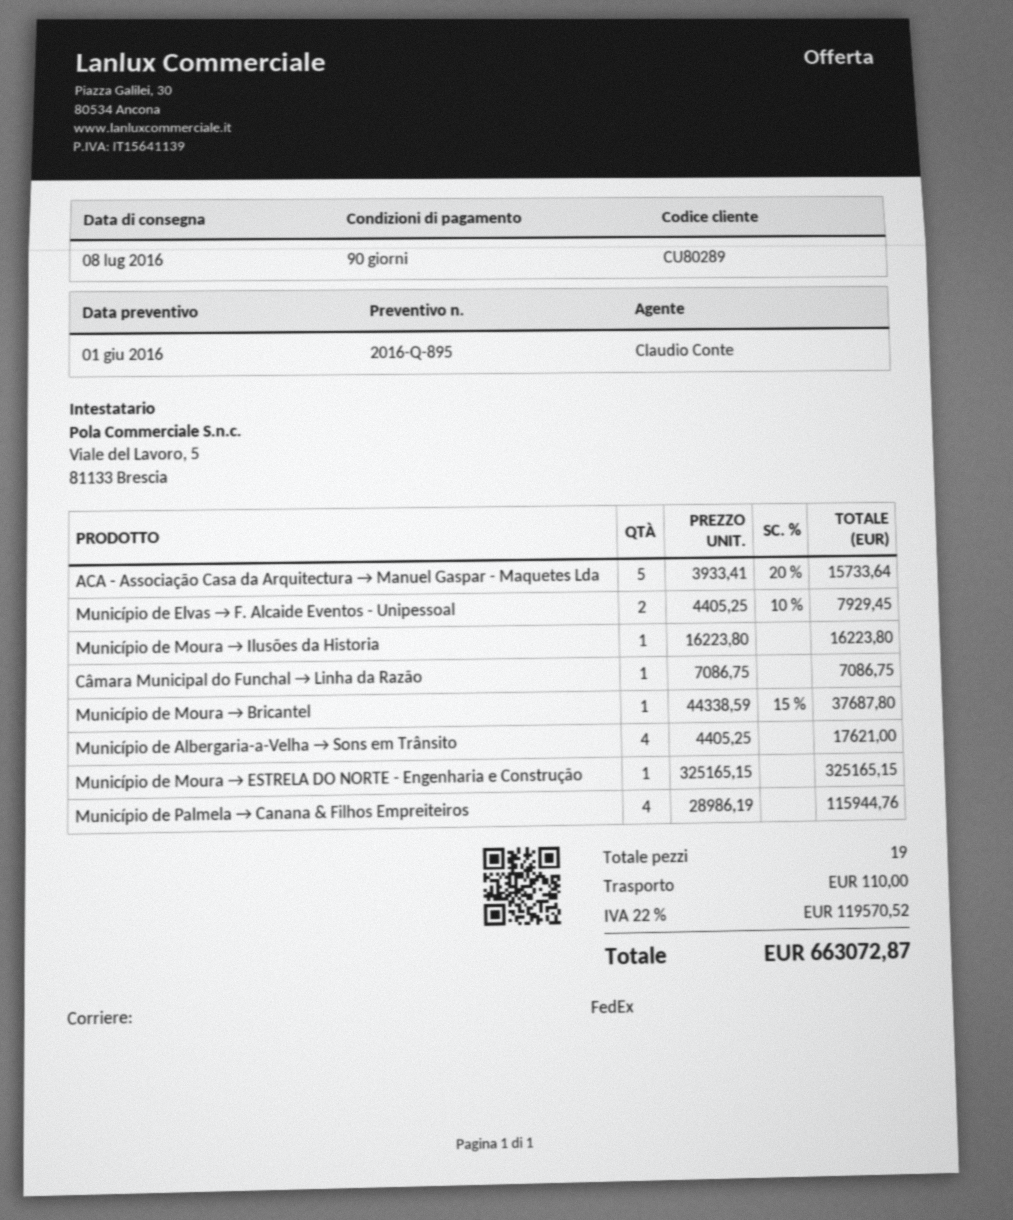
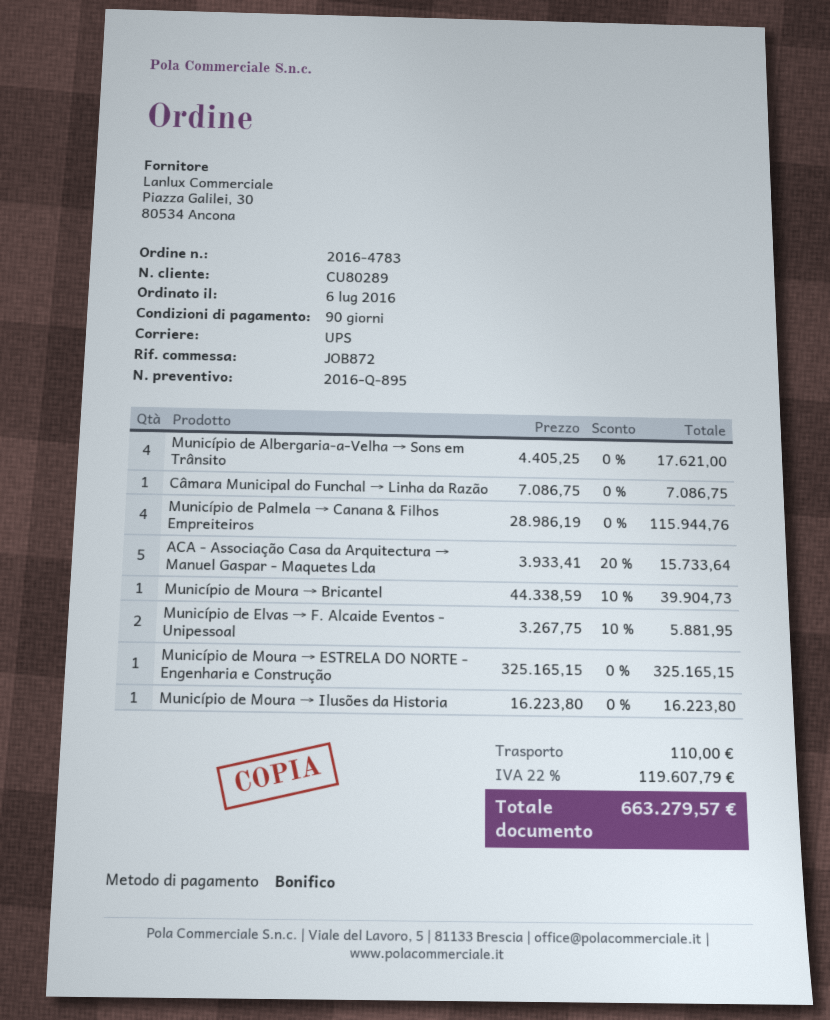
shipping method: FedEx -> UPS
Município de Elvas → F. Alcaide Eventos - Unipessoal: 2 x 4405.25 - 10% = 7929.45 -> 2 x 3267.75 - 10% = 5881.95
Município de Moura → Bricantel: 1 x 44338.59 - 15% = 37687.80 -> 1 x 44338.59 - 10% = 39904.73
tax: 22% = 119570.52 -> 22% = 119607.79
total: 663072.87 -> 663279.57

